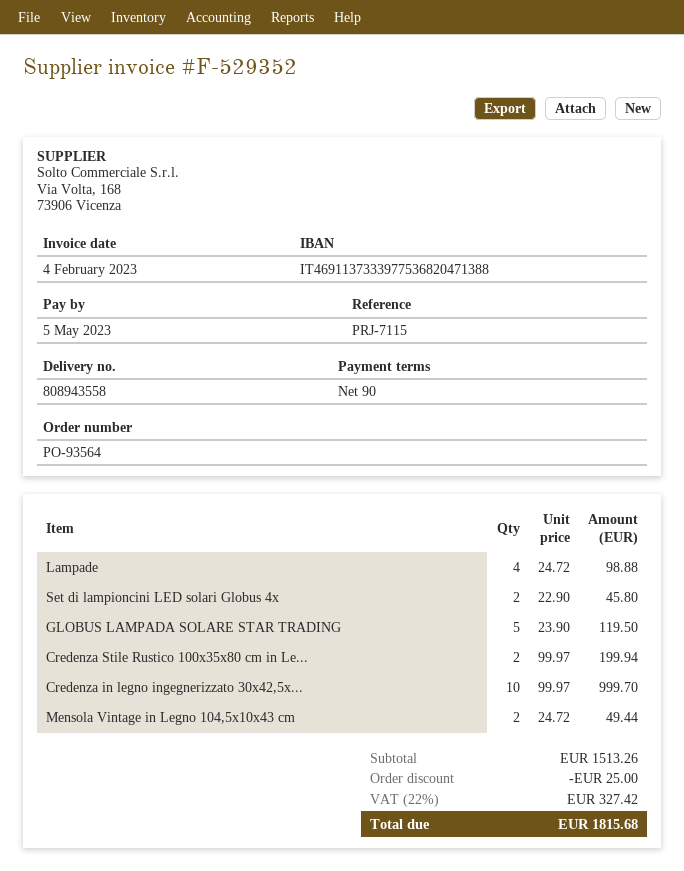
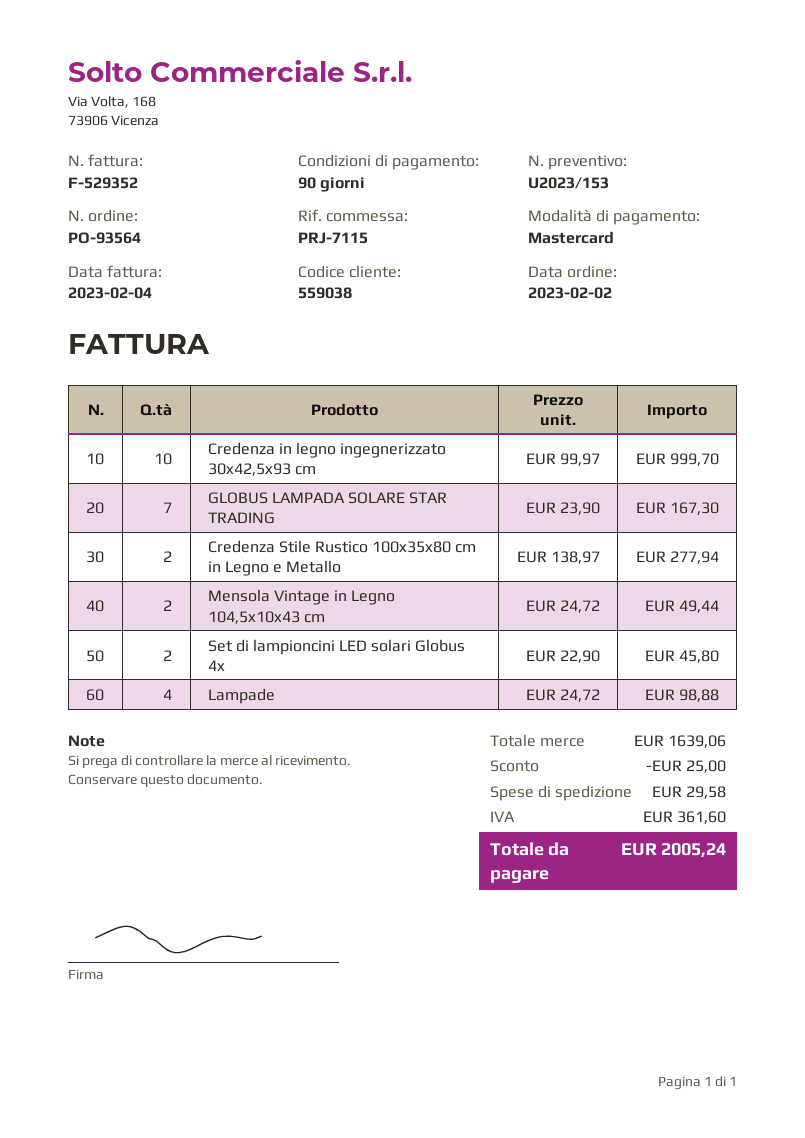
GLOBUS LAMPADA SOLARE STAR TRADING: 5 x 23.90 = 119.50 -> 7 x 23.90 = 167.30
Credenza Stile Rustico 100x35x80 cm in Le...: 2 x 99.97 = 199.94 -> 2 x 138.97 = 277.94
subtotal: 1513.26 -> 1639.06
shipping: none -> 29.58
tax: 327.42 -> 361.60
total: 1815.68 -> 2005.24

